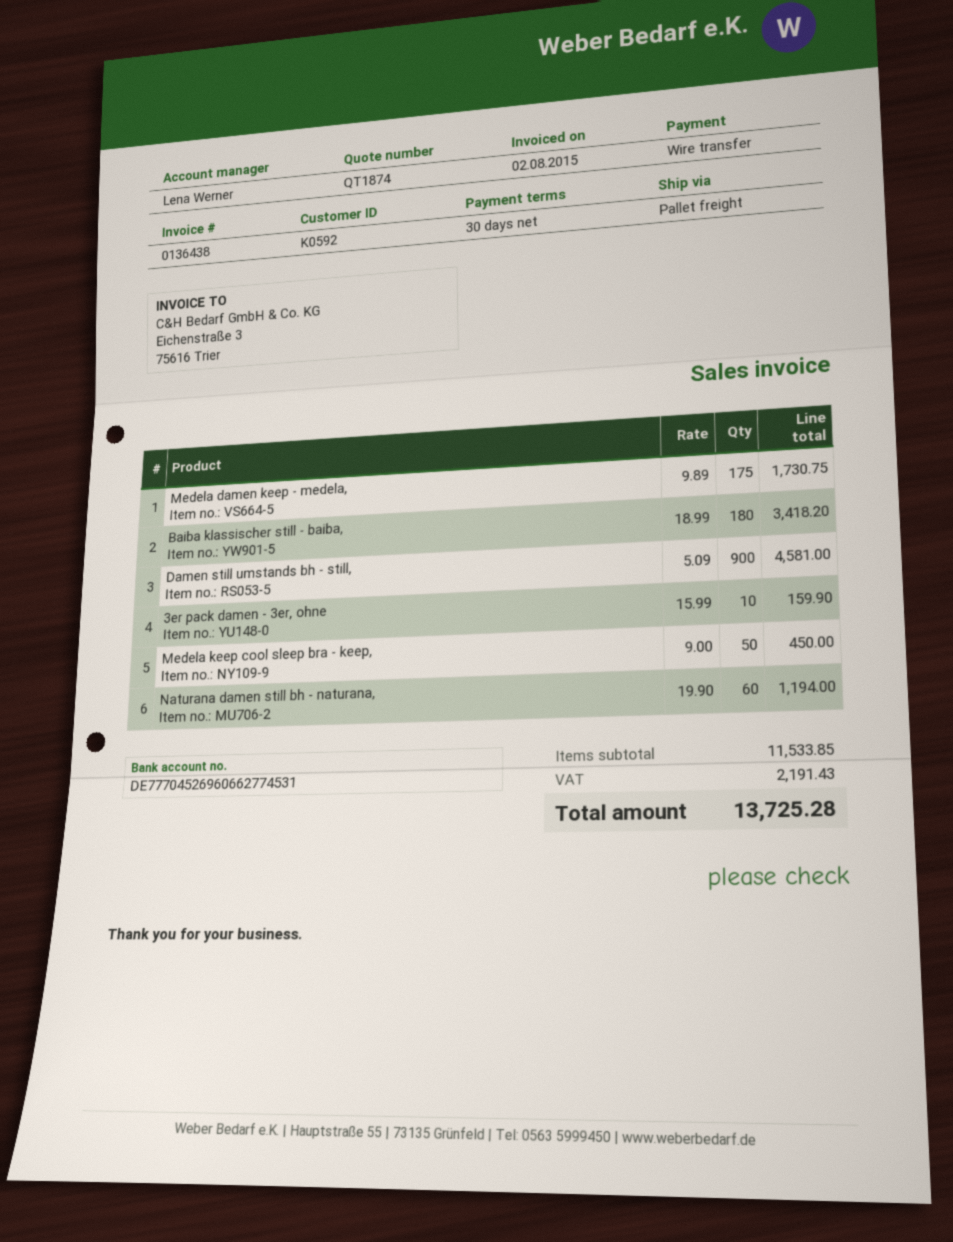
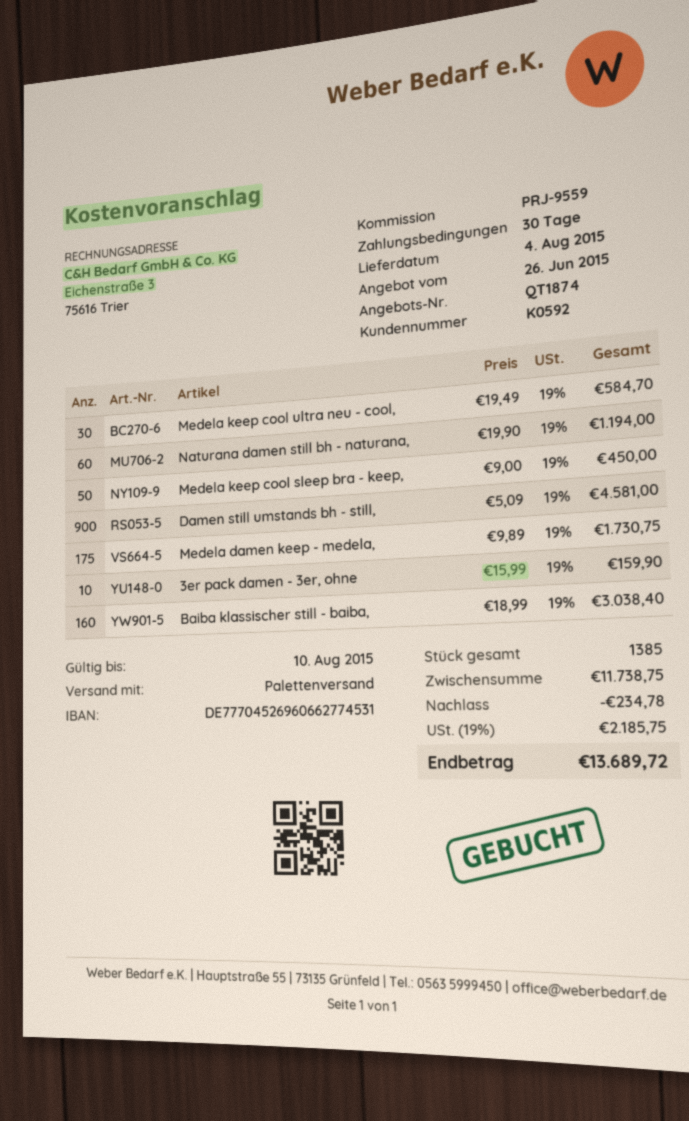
Baiba klassischer still - baiba,: 180 x 18.99 = 3418.20 -> 160 x 18.99 = 3038.40
Medela keep cool ultra neu - cool,: none -> 30 x 19.49 = 584.70
subtotal: 11533.85 -> 11738.75
discount: none -> 234.78
tax: 2191.43 -> 2185.75
total: 13725.28 -> 13689.72

